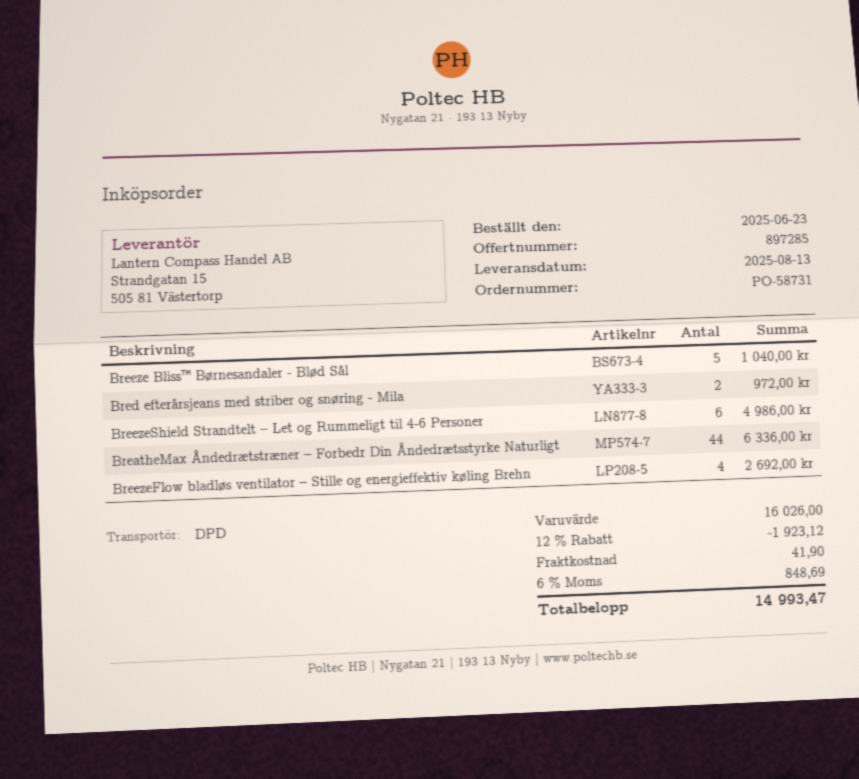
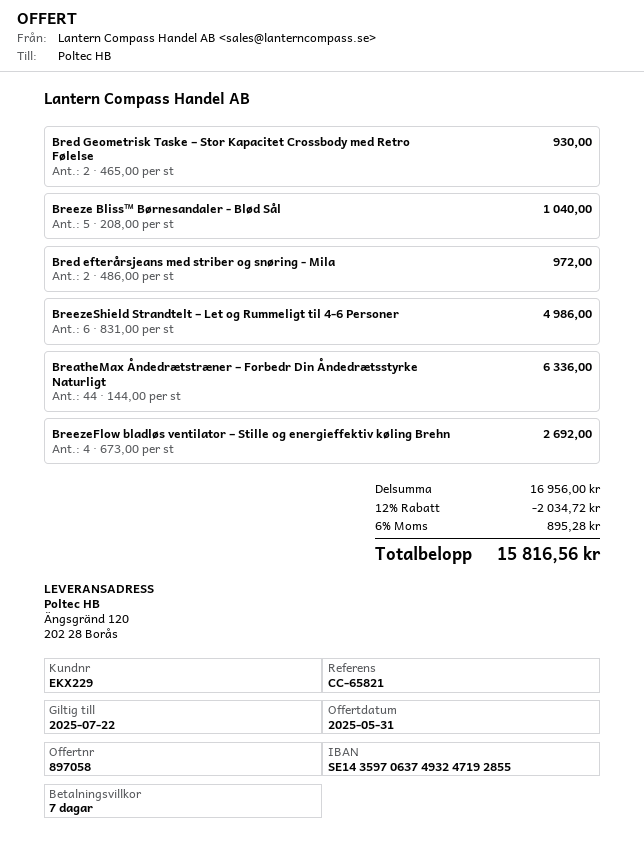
quote number: 897285 -> 897058
Bred Geometrisk Taske – Stor Kapacitet Crossbody med Retro Følelse: none -> 2 for 930.00
subtotal: 16026.00 -> 16956.00
discount: 12% = 1923.12 -> 12% = 2034.72
shipping: 41.90 -> none
tax: 6% = 848.69 -> 6% = 895.28
total: 14993.47 -> 15816.56

